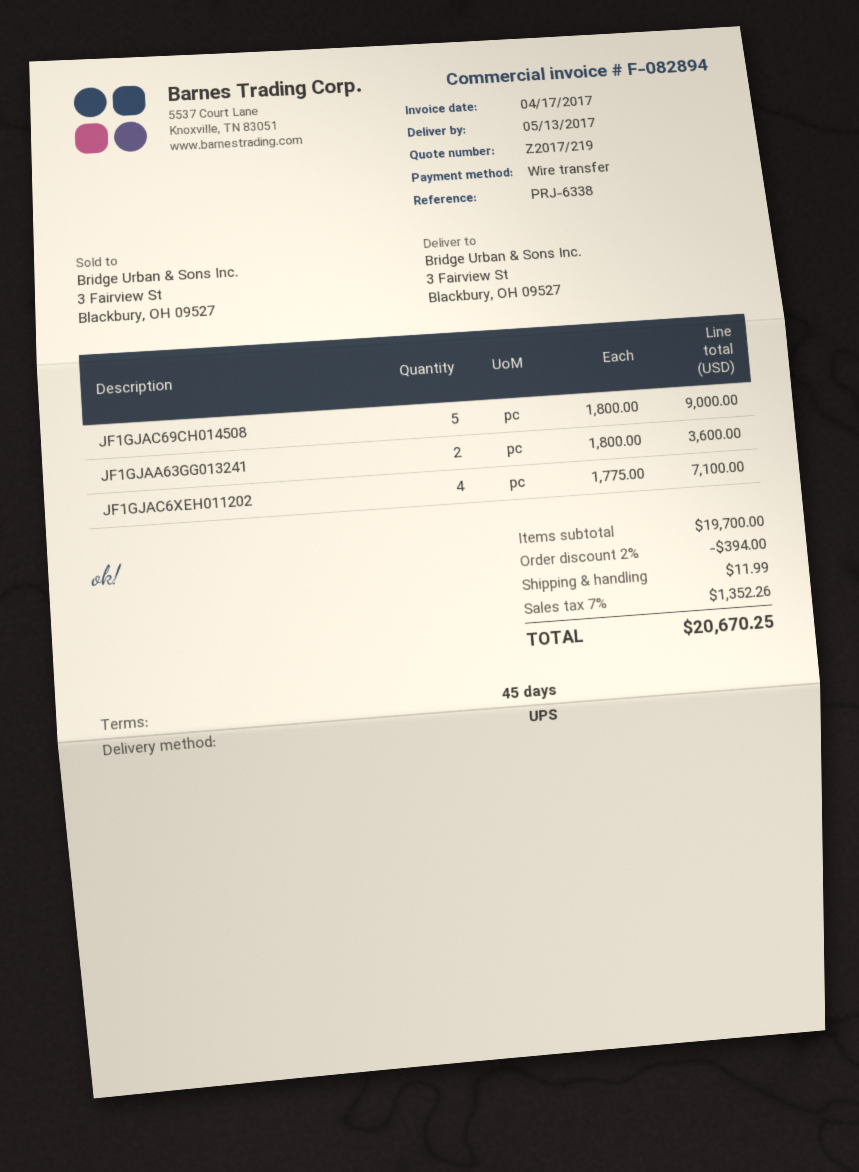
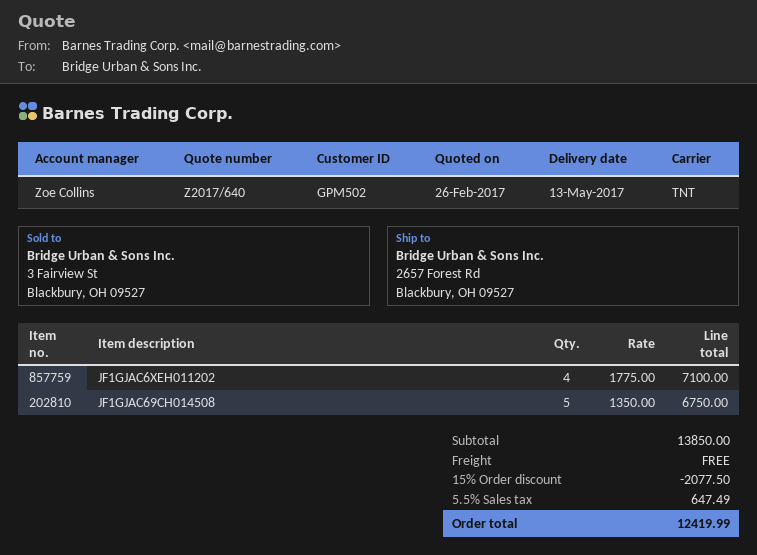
quote number: Z2017/219 -> Z2017/640
shipping method: UPS -> TNT
ship to: 3 Fairview St, Blackbury, OH 09527 -> 2657 Forest Rd, Blackbury, OH 09527
JF1GJAC69CH014508: 5 x 1800.00 = 9000.00 -> 5 x 1350.00 = 6750.00
JF1GJAA63GG013241: 2 x 1800.00 = 3600.00 -> none
subtotal: 19700.00 -> 13850.00
discount: 2% = 394.00 -> 15% = 2077.50
shipping: 11.99 -> 0.00
tax: 7% = 1352.26 -> 5.5% = 647.49
total: 20670.25 -> 12419.99

